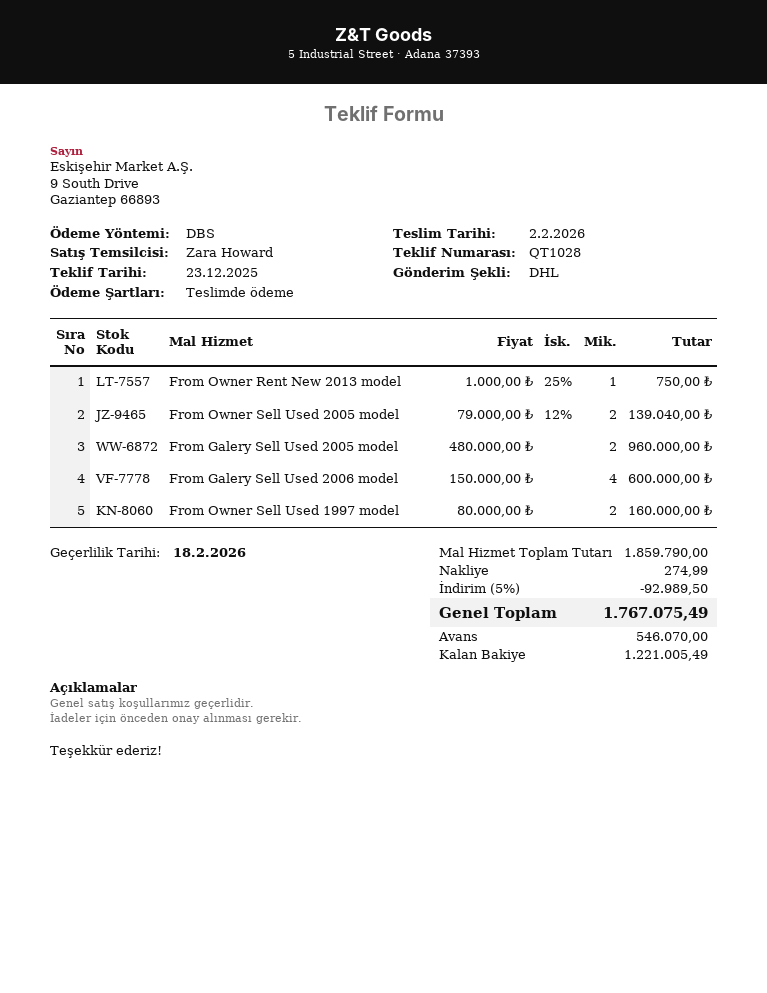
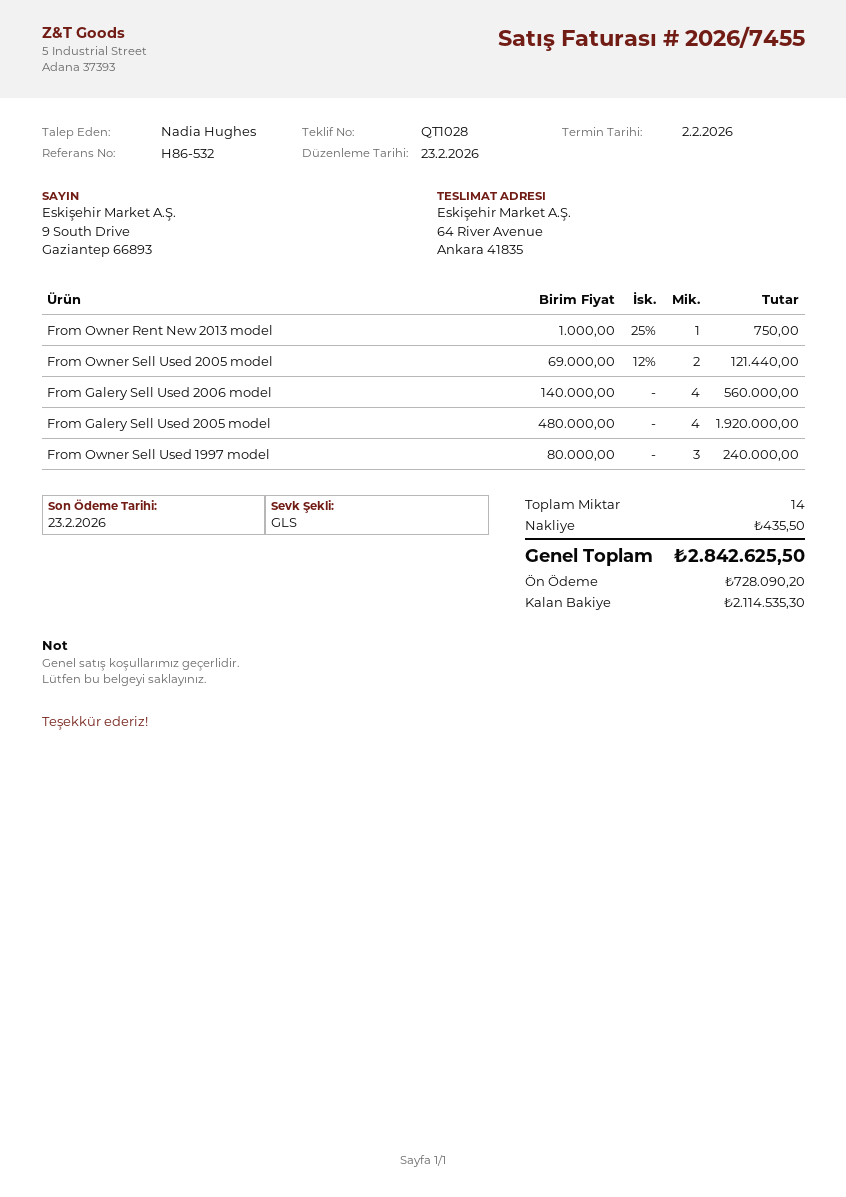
shipping method: DHL -> GLS
From Owner Sell Used 2005 model: 2 x 79000.00 - 12% = 139040.00 -> 2 x 69000.00 - 12% = 121440.00
From Galery Sell Used 2005 model: 2 x 480000.00 = 960000.00 -> 4 x 480000.00 = 1920000.00
From Galery Sell Used 2006 model: 4 x 150000.00 = 600000.00 -> 4 x 140000.00 = 560000.00
From Owner Sell Used 1997 model: 2 x 80000.00 = 160000.00 -> 3 x 80000.00 = 240000.00
discount: 5% = 92989.50 -> none
shipping: 274.99 -> 435.50
total: 1767075.49 -> 2842625.50
deposit: 546070.00 -> 728090.20
balance: 1221005.49 -> 2114535.30

